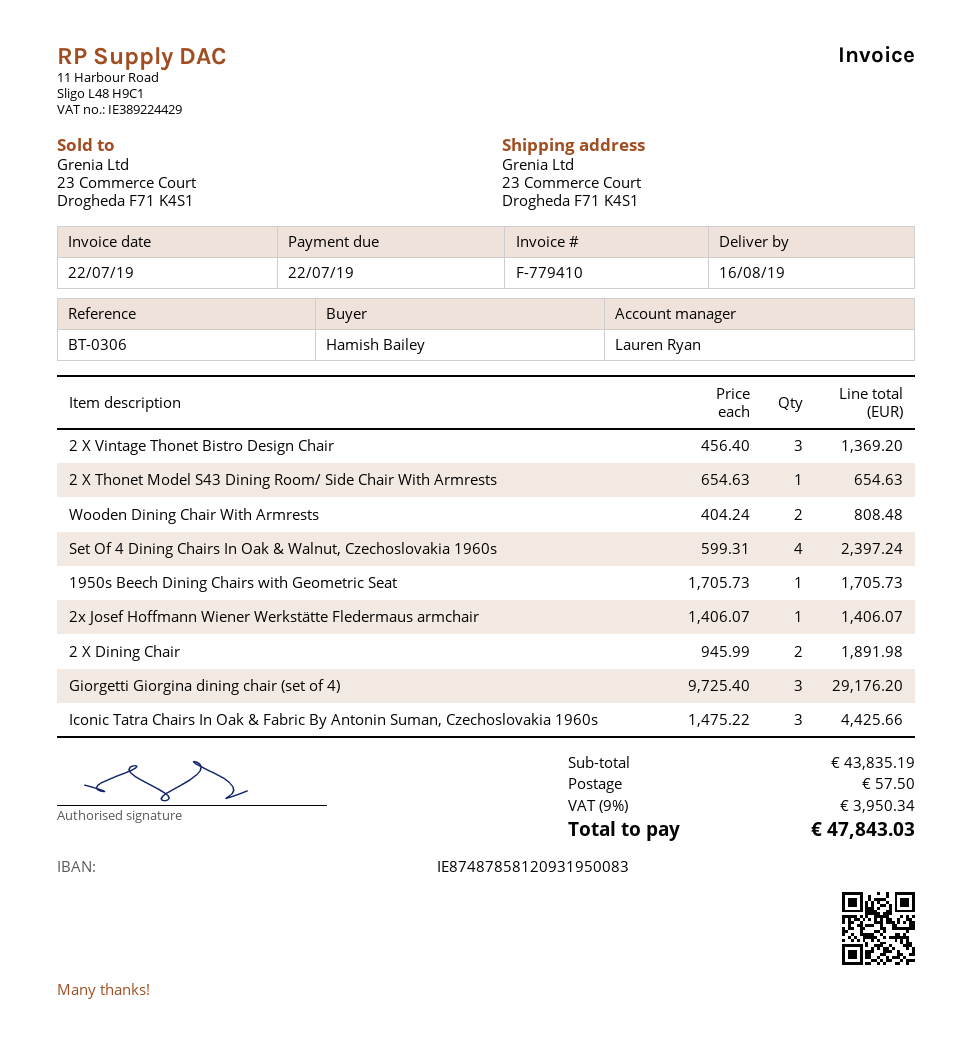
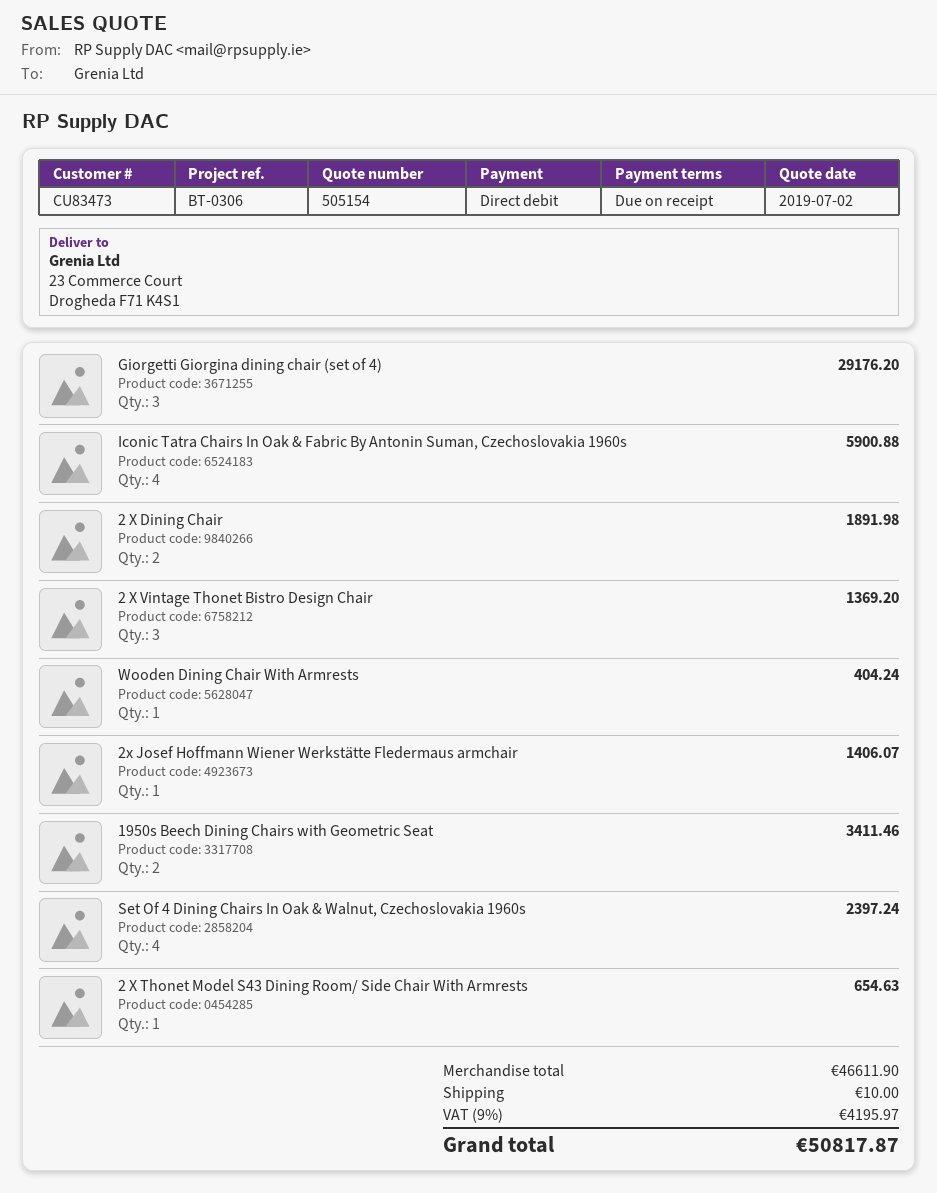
Wooden Dining Chair With Armrests: 2 for 808.48 -> 1 for 404.24
1950s Beech Dining Chairs with Geometric Seat: 1 for 1705.73 -> 2 for 3411.46
Iconic Tatra Chairs In Oak & Fabric By Antonin Suman, Czechoslovakia 1960s: 3 for 4425.66 -> 4 for 5900.88
subtotal: 43835.19 -> 46611.90
shipping: 57.50 -> 10.00
tax: 9% = 3950.34 -> 9% = 4195.97
total: 47843.03 -> 50817.87

